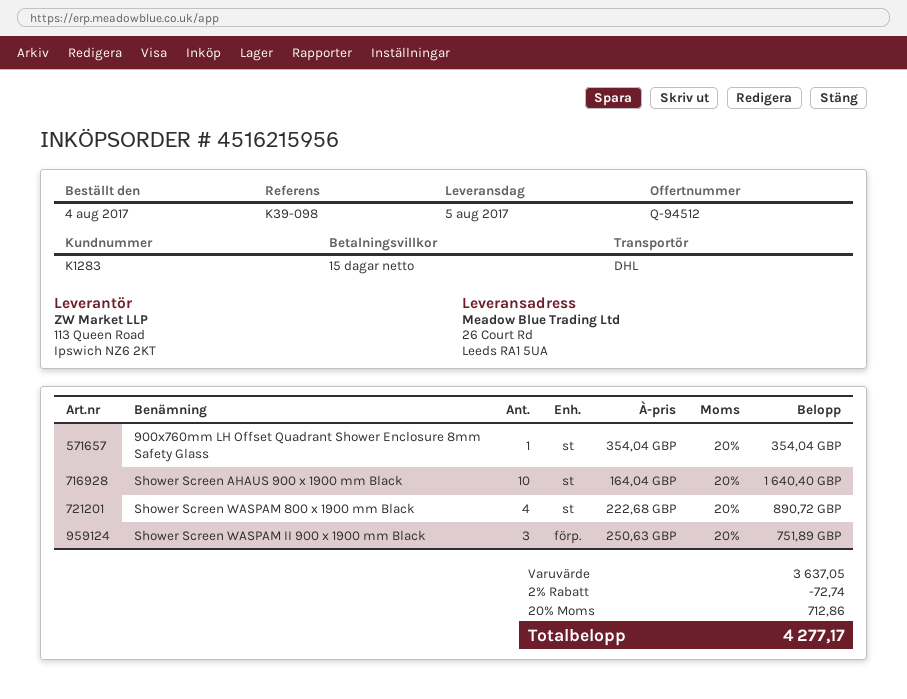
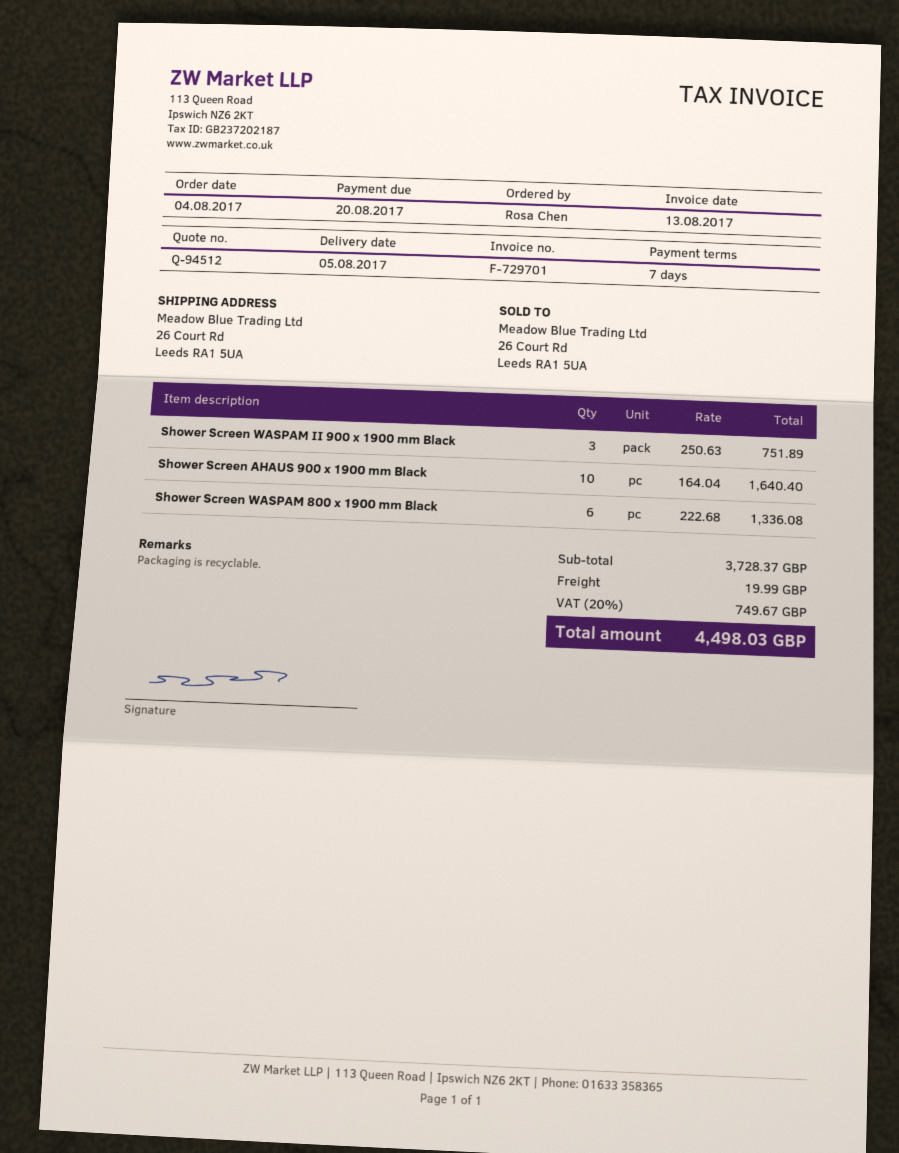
payment terms: 15 days -> 7 days
900x760mm LH Offset Quadrant Shower Enclosure 8mm Safety Glass: 1 x 354.04 = 354.04 -> none
Shower Screen WASPAM 800 x 1900 mm Black: 4 x 222.68 = 890.72 -> 6 x 222.68 = 1336.08
subtotal: 3637.05 -> 3728.37
discount: 2% = 72.74 -> none
shipping: none -> 19.99
tax: 20% = 712.86 -> 20% = 749.67
total: 4277.17 -> 4498.03

